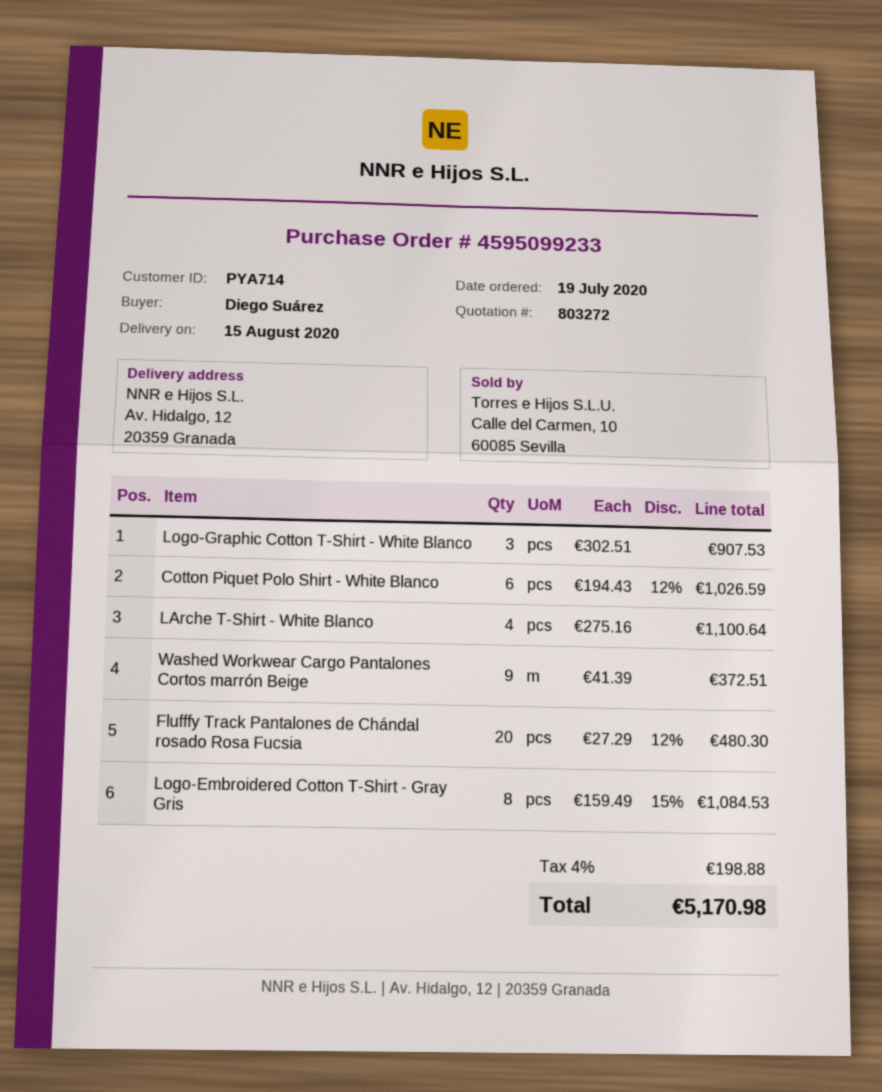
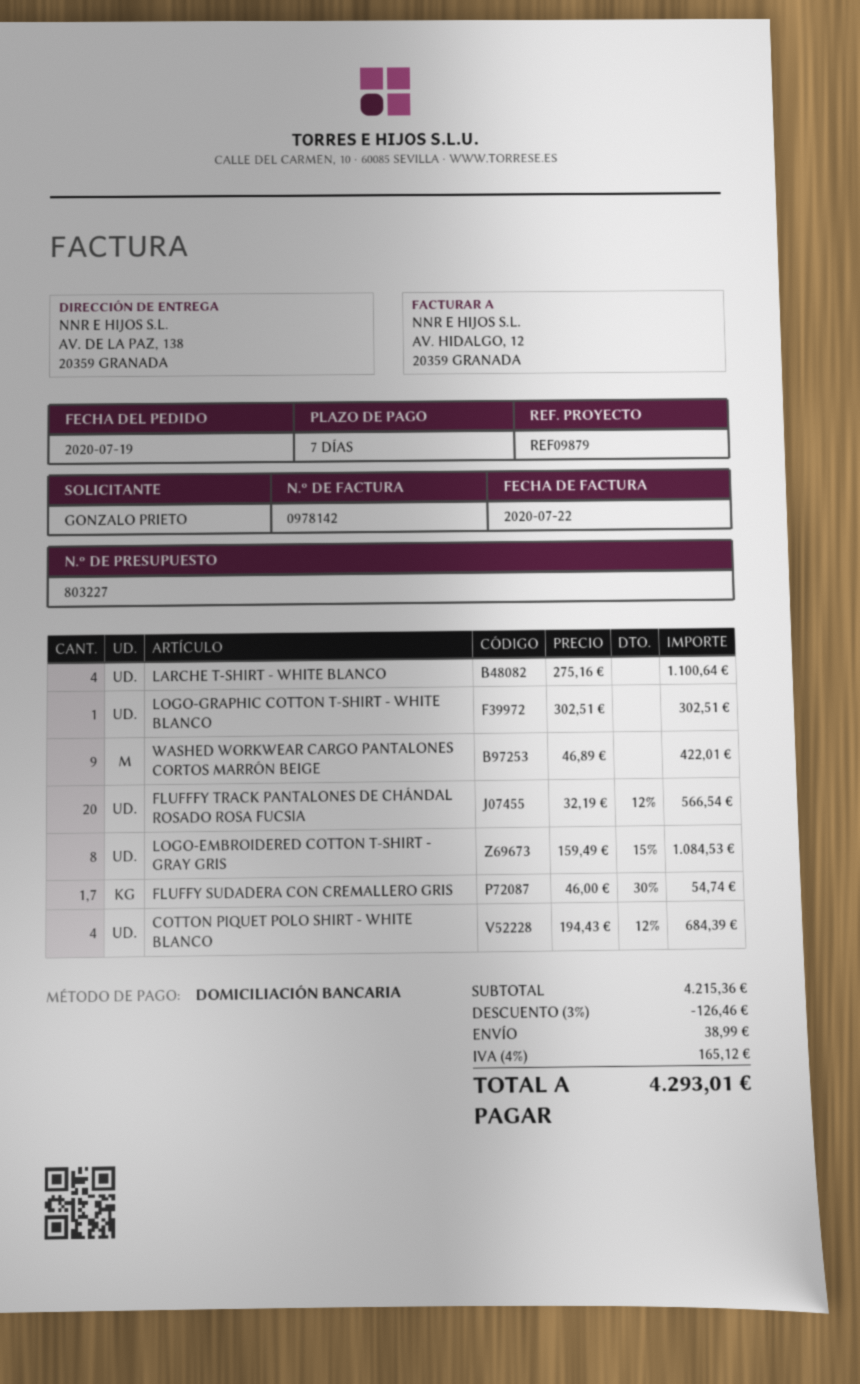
quote number: 803272 -> 803227
ordered by: Diego Suárez -> GONZALO PRIETO
ship to: Av. Hidalgo, 12, 20359 Granada -> AV. DE LA PAZ, 138, 20359 GRANADA
Logo-Graphic Cotton T-Shirt - White Blanco: 3 x 302.51 = 907.53 -> 1 x 302.51 = 302.51
Cotton Piquet Polo Shirt - White Blanco: 6 x 194.43 - 12% = 1026.59 -> 4 x 194.43 - 12% = 684.39
Washed Workwear Cargo Pantalones Cortos marrón Beige: 9 x 41.39 = 372.51 -> 9 x 46.89 = 422.01
Flufffy Track Pantalones de Chándal rosado Rosa Fucsia: 20 x 27.29 - 12% = 480.30 -> 20 x 32.19 - 12% = 566.54
FLUFFY SUDADERA CON CREMALLERO GRIS: none -> 1.7 x 46.00 - 30% = 54.74
discount: none -> 3% = 126.46
shipping: none -> 38.99
tax: 4% = 198.88 -> 4% = 165.12
total: 5170.98 -> 4293.01

